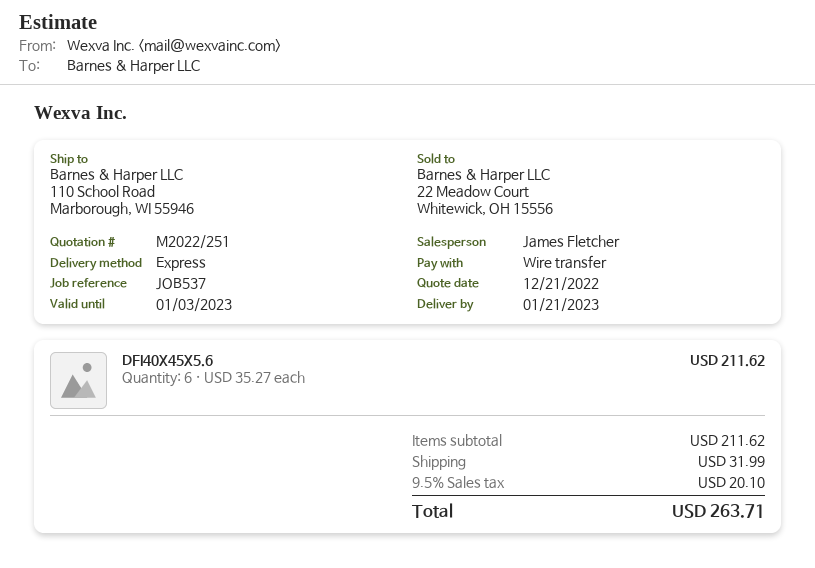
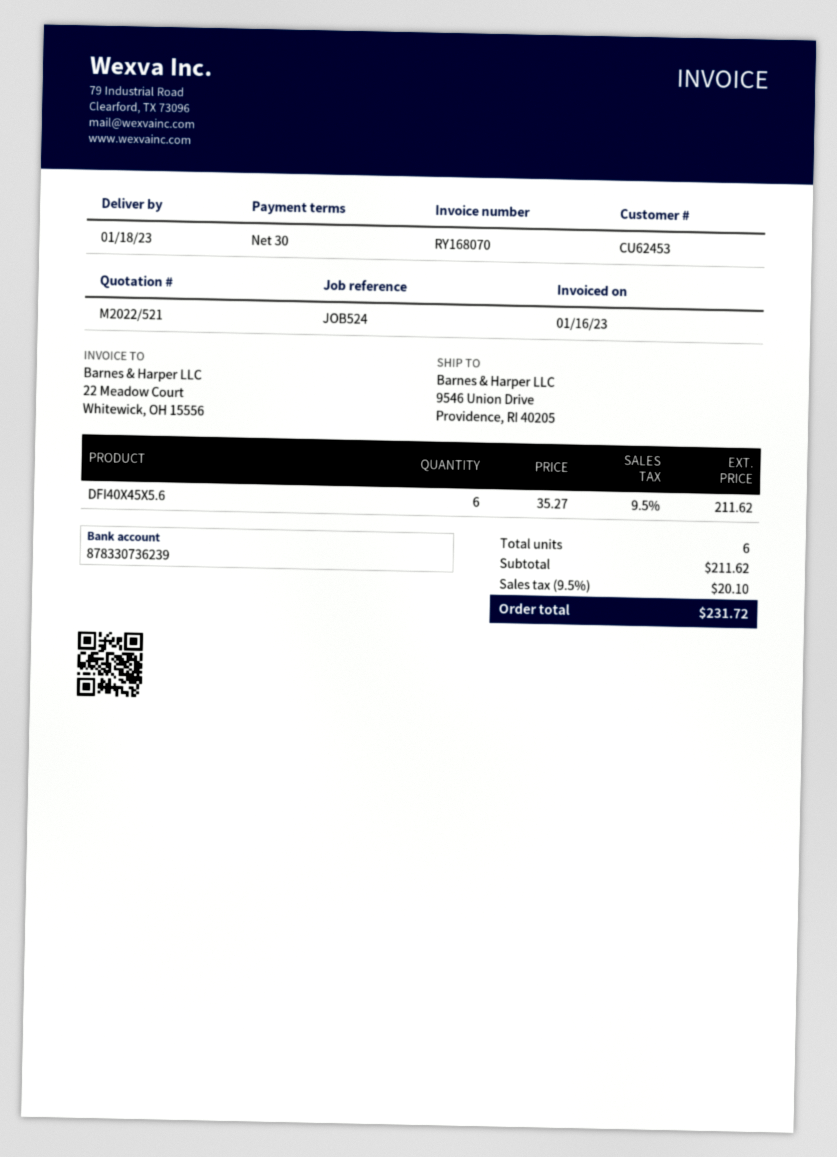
quote number: M2022/251 -> M2022/521
delivery date: 2023-01-21 -> 2023-01-18
reference: JOB537 -> JOB524
ship to: 110 School Road, Marborough, WI 55946 -> 9546 Union Drive, Providence, RI 40205
shipping: 31.99 -> none
total: 263.71 -> 231.72

